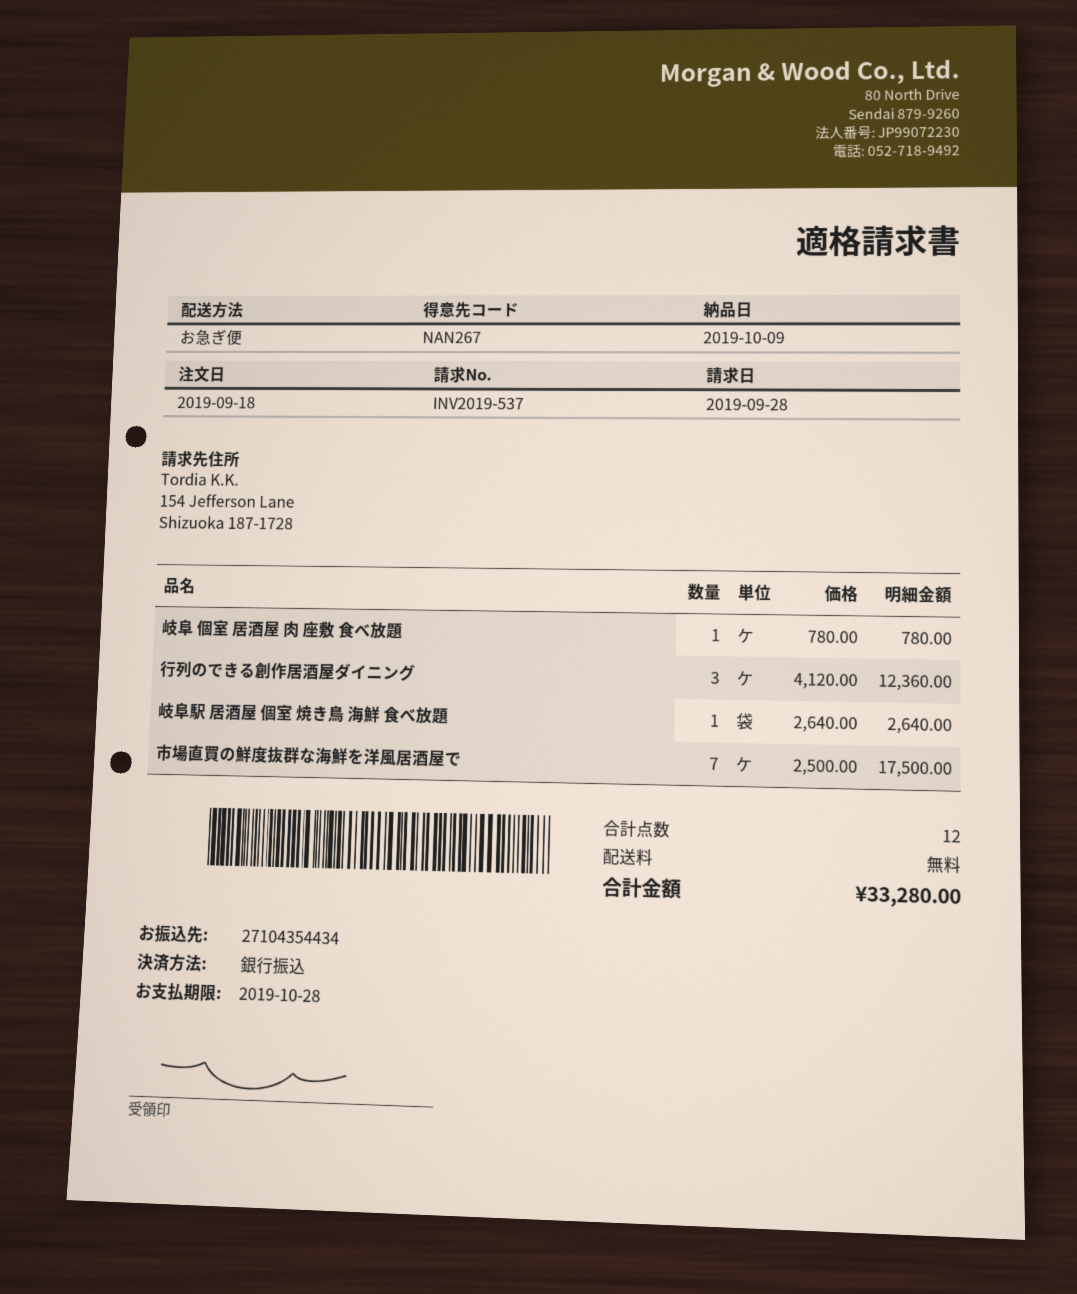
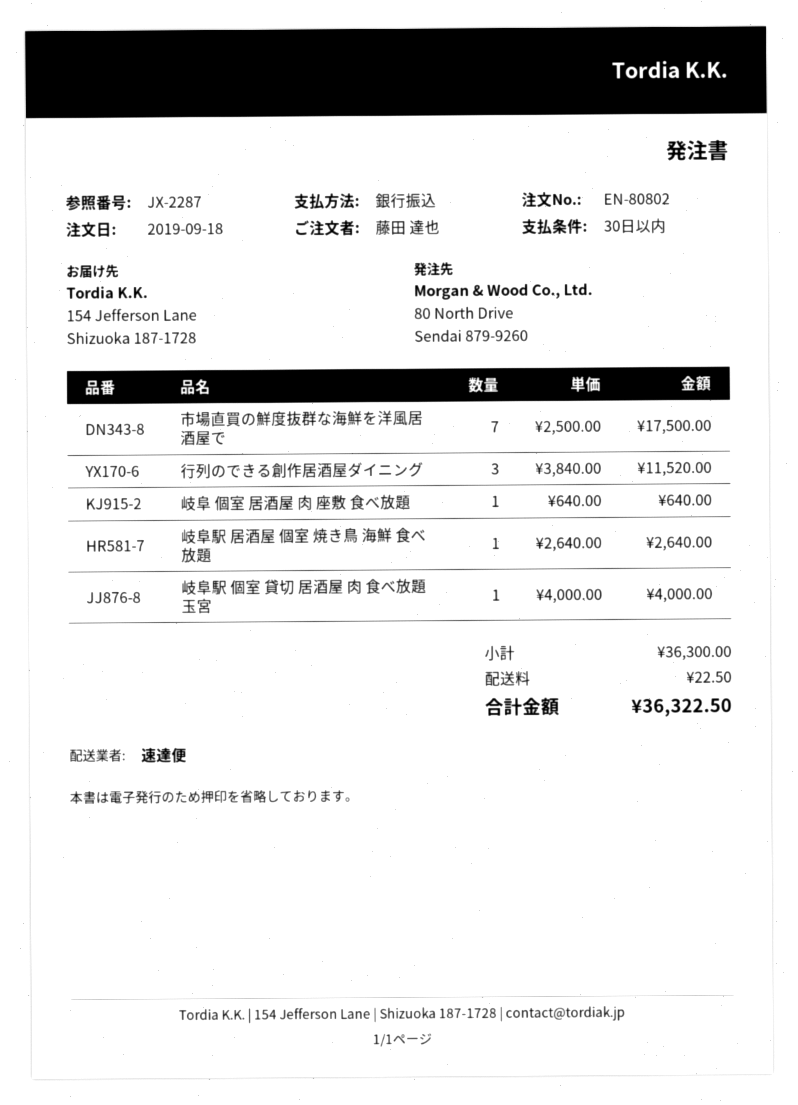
岐阜 個室 居酒屋 肉 座敷 食べ放題: 1 x 780.00 = 780.00 -> 1 x 640.00 = 640.00
行列のできる創作居酒屋ダイニング: 3 x 4120.00 = 12360.00 -> 3 x 3840.00 = 11520.00
岐阜駅 個室 貸切 居酒屋 肉 食べ放題 玉宮: none -> 1 x 4000.00 = 4000.00
shipping: 0.00 -> 22.50
total: 33280.00 -> 36322.50

